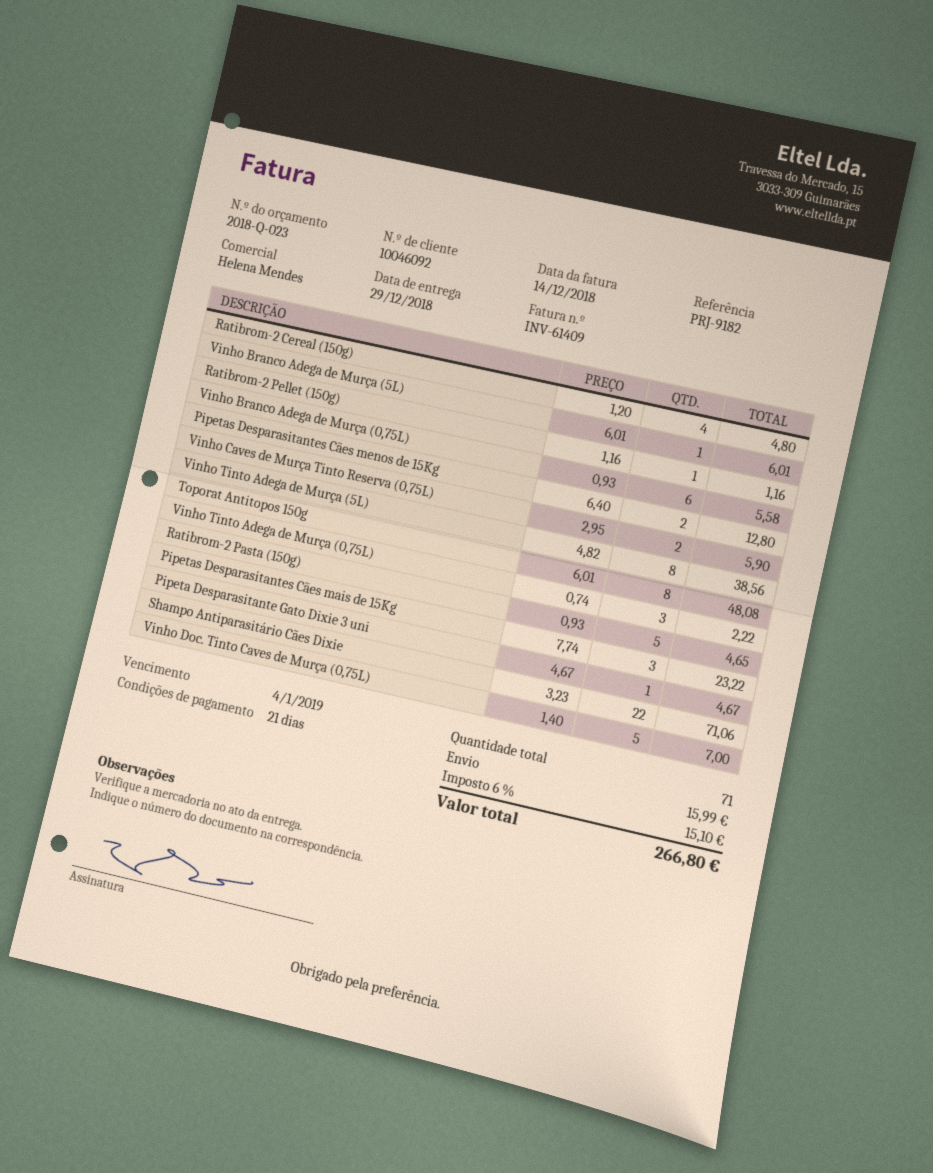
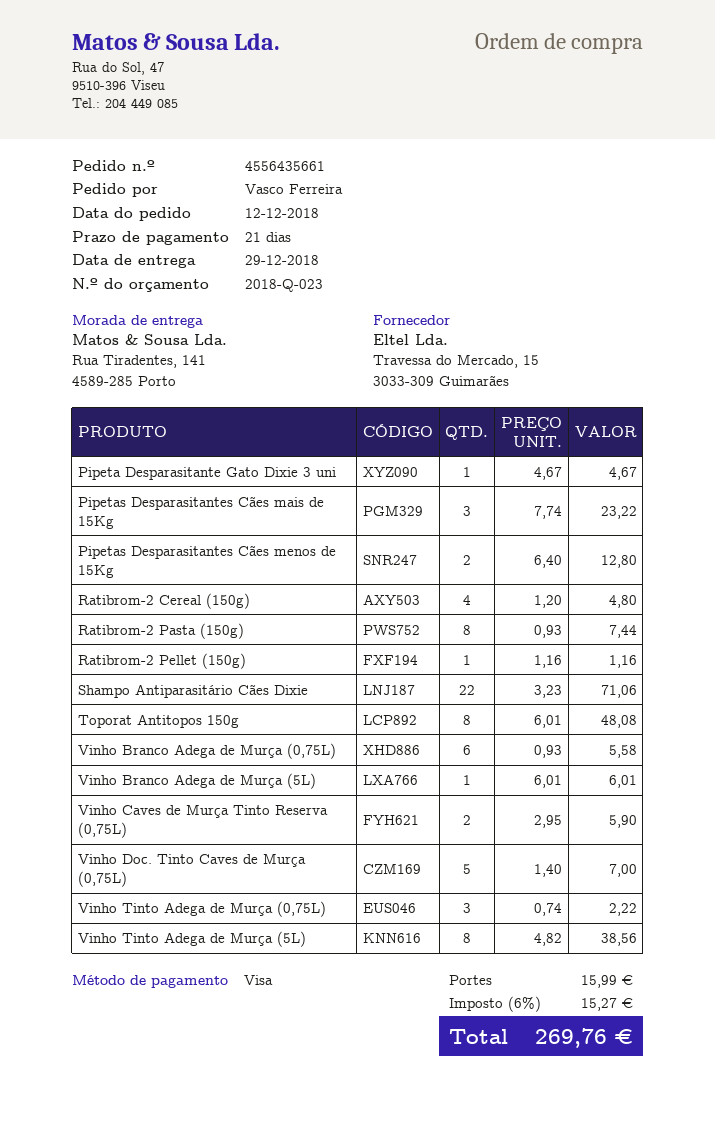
Ratibrom-2 Pasta (150g): 5 x 0.93 = 4.65 -> 8 x 0.93 = 7.44
tax: 6% = 15.10 -> 6% = 15.27
total: 266.80 -> 269.76

